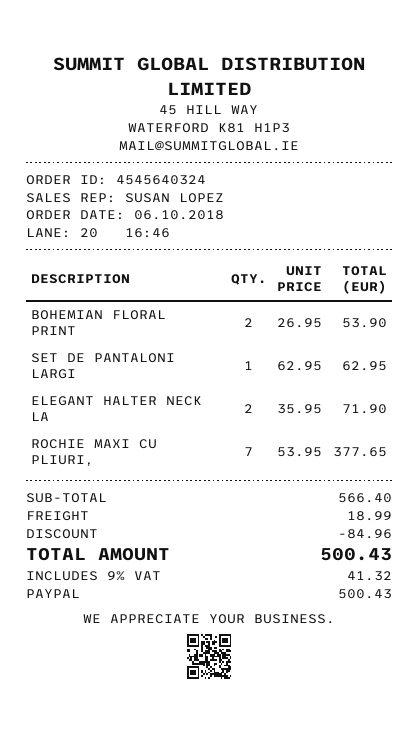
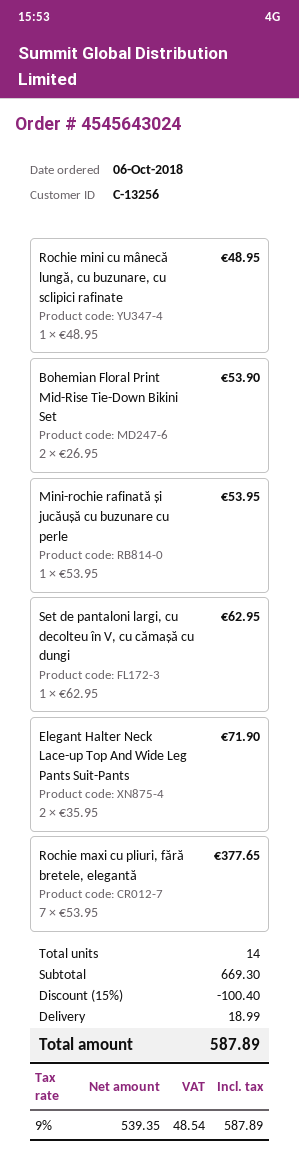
order number: 4545640324 -> 4545643024
Rochie mini cu mânecă lungă, cu buzunare, cu sclipici rafinate: none -> 1 x 48.95 = 48.95
Mini-rochie rafinată și jucăușă cu buzunare cu perle: none -> 1 x 53.95 = 53.95
subtotal: 566.40 -> 669.30
discount: 84.96 -> 100.40
tax: 9% = 41.32 -> 9% = 48.54
total: 500.43 -> 587.89

